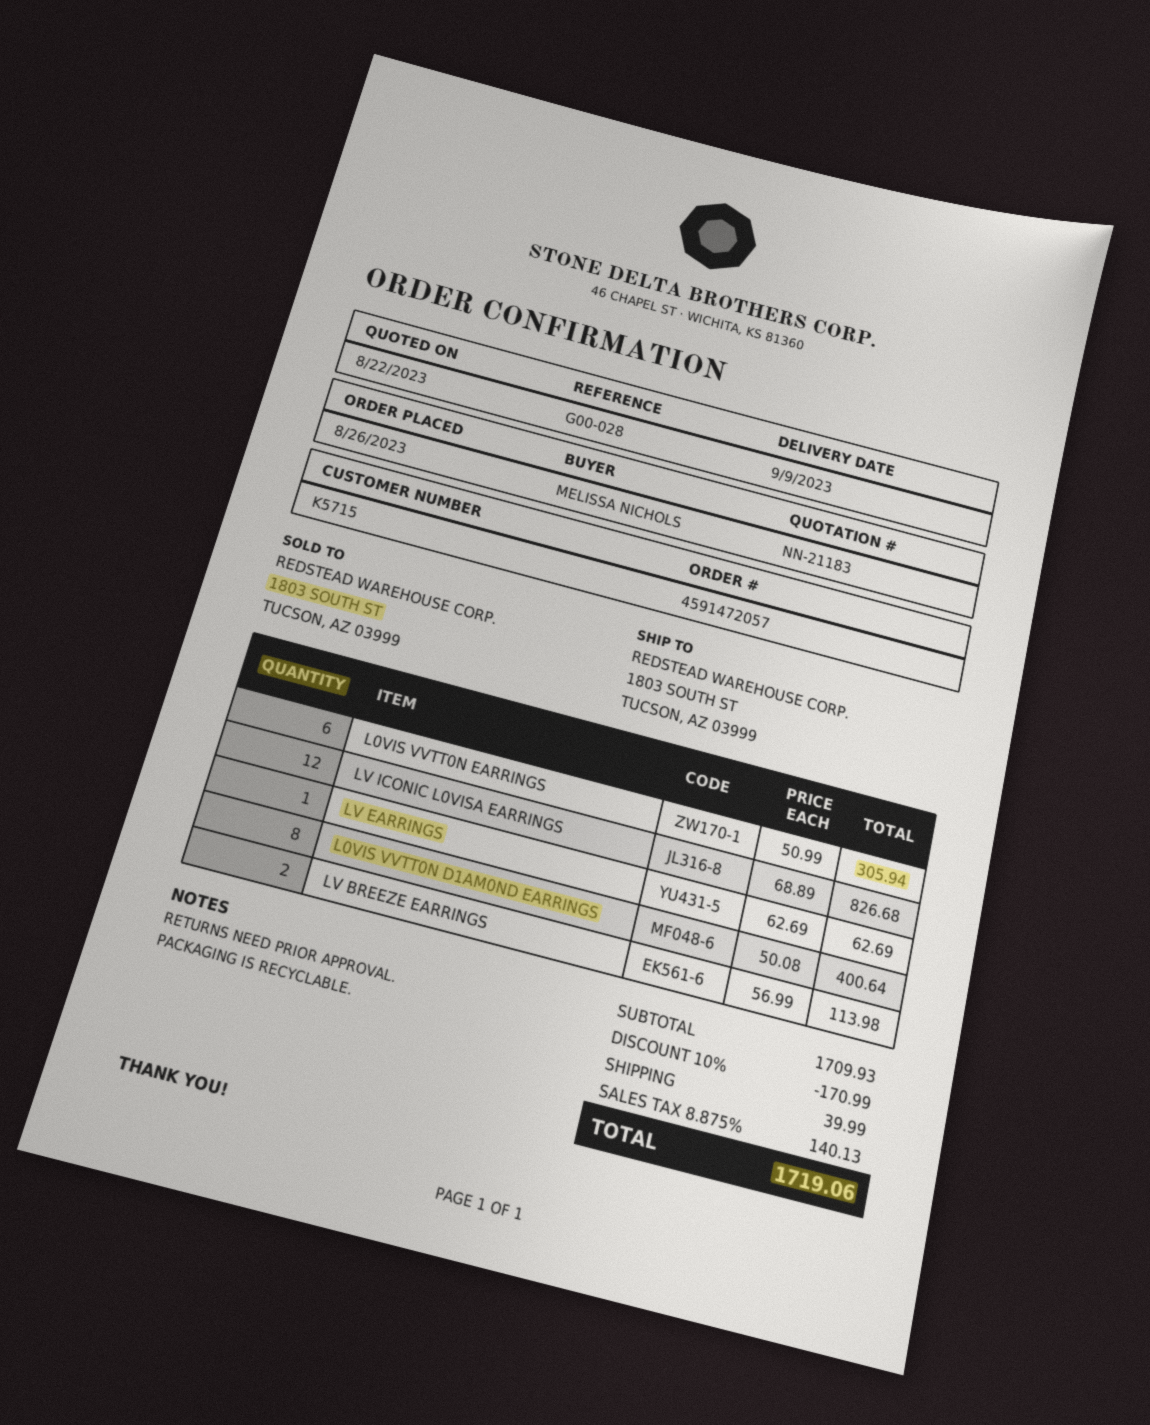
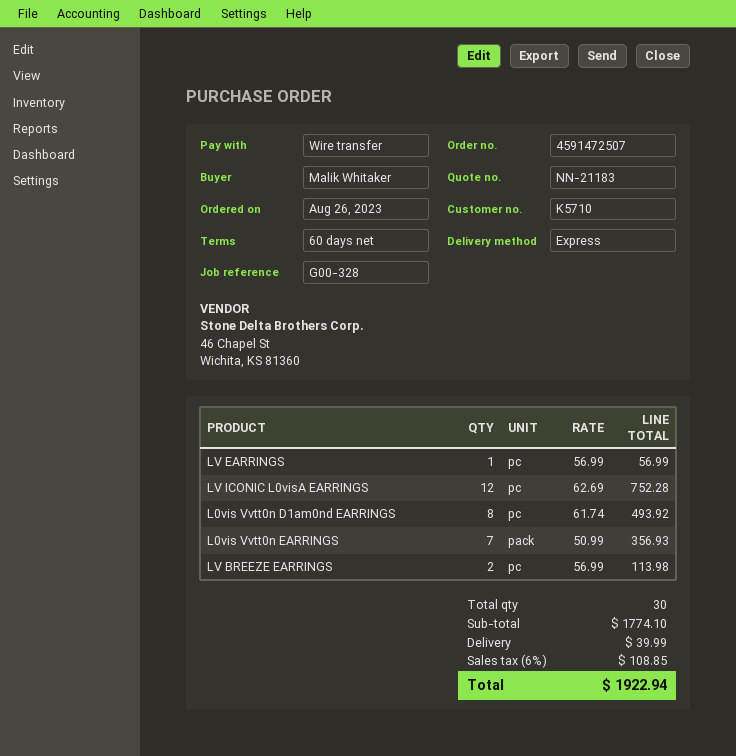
order number: 4591472057 -> 4591472507
customer number: K5715 -> K5710
reference: G00-028 -> G00-328
ordered by: MELISSA NICHOLS -> Malik Whitaker
L0VIS VVTT0N EARRINGS: 6 x 50.99 = 305.94 -> 7 x 50.99 = 356.93
LV ICONIC L0VISA EARRINGS: 12 x 68.89 = 826.68 -> 12 x 62.69 = 752.28
LV EARRINGS: 1 x 62.69 = 62.69 -> 1 x 56.99 = 56.99
L0VIS VVTT0N D1AM0ND EARRINGS: 8 x 50.08 = 400.64 -> 8 x 61.74 = 493.92
subtotal: 1709.93 -> 1774.10
discount: 10% = 170.99 -> none
tax: 8.875% = 140.13 -> 6% = 108.85
total: 1719.06 -> 1922.94

